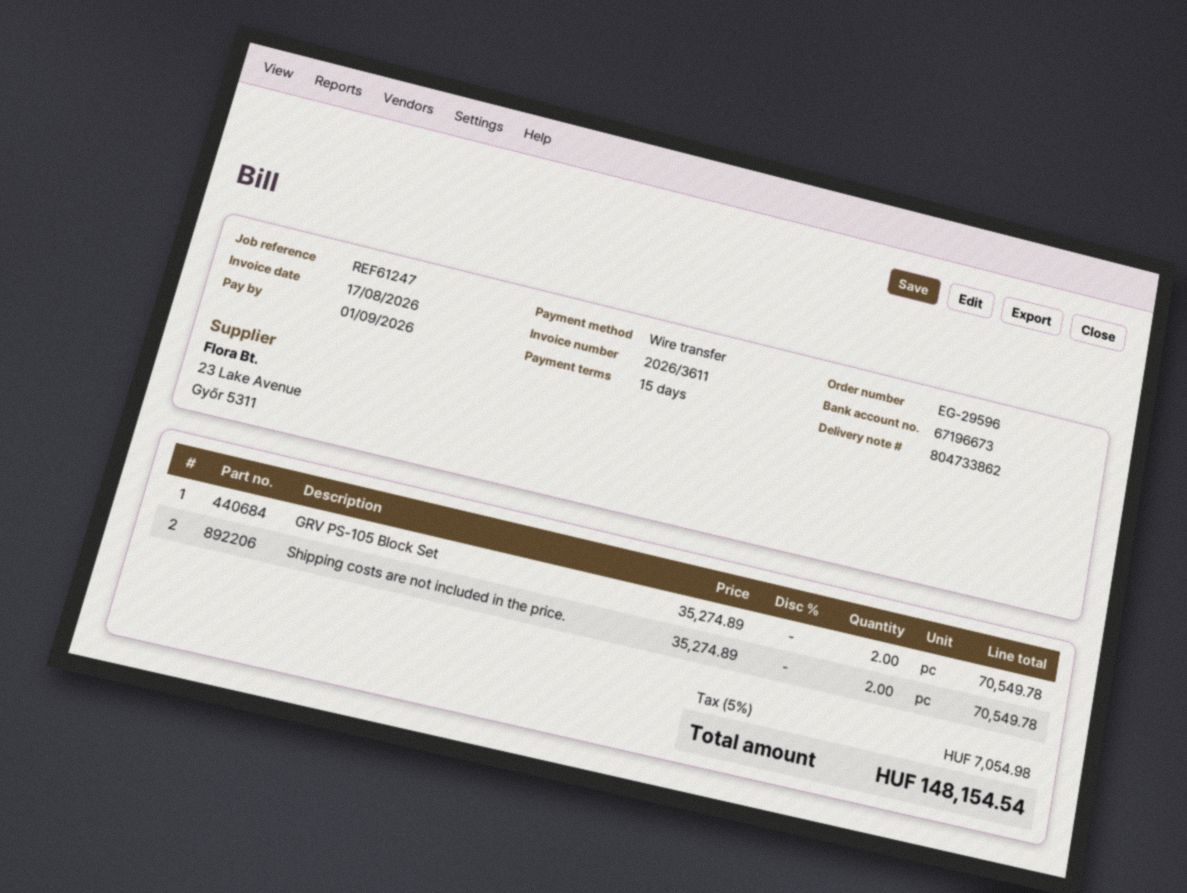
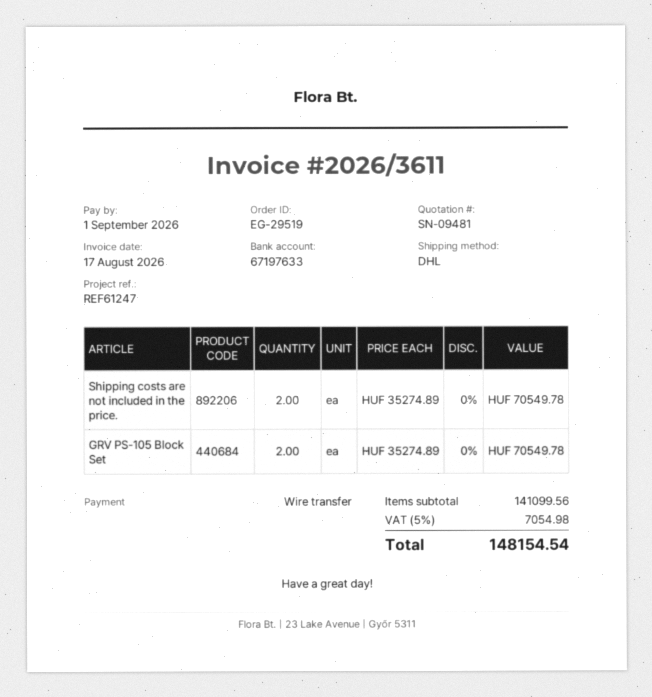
order number: EG-29596 -> EG-29519
bank account: 67196673 -> 67197633

